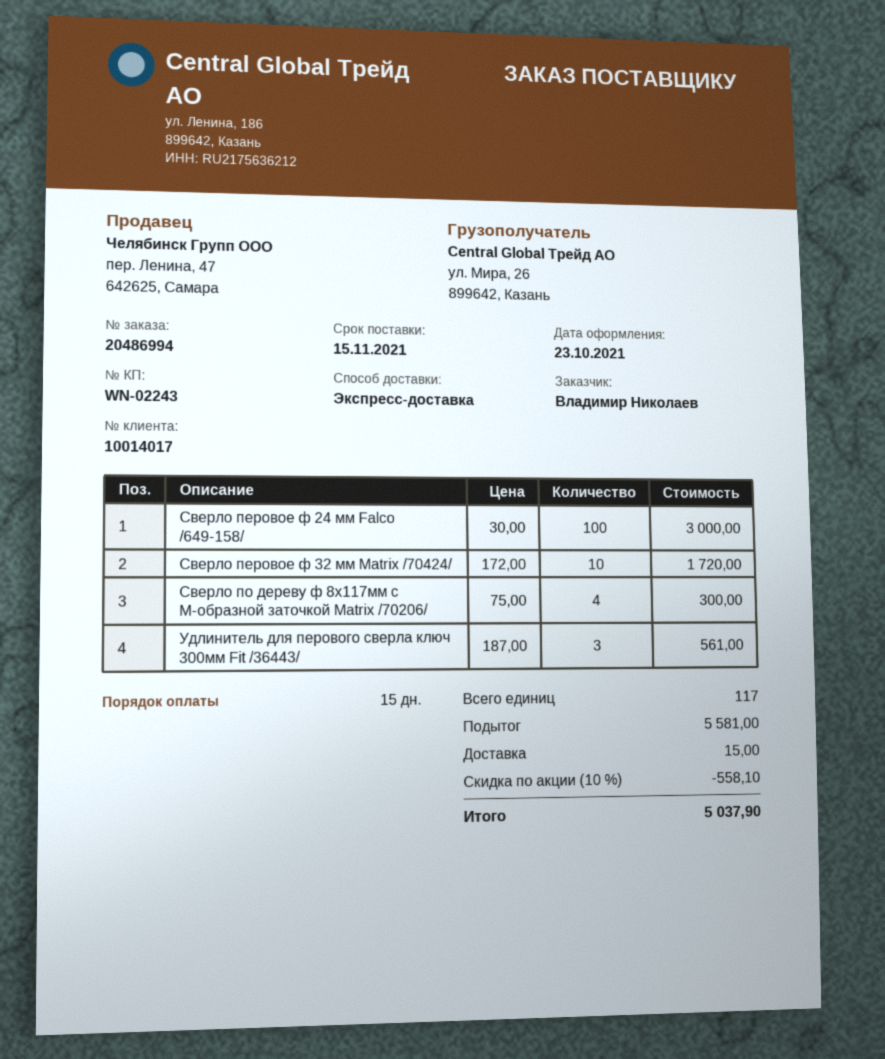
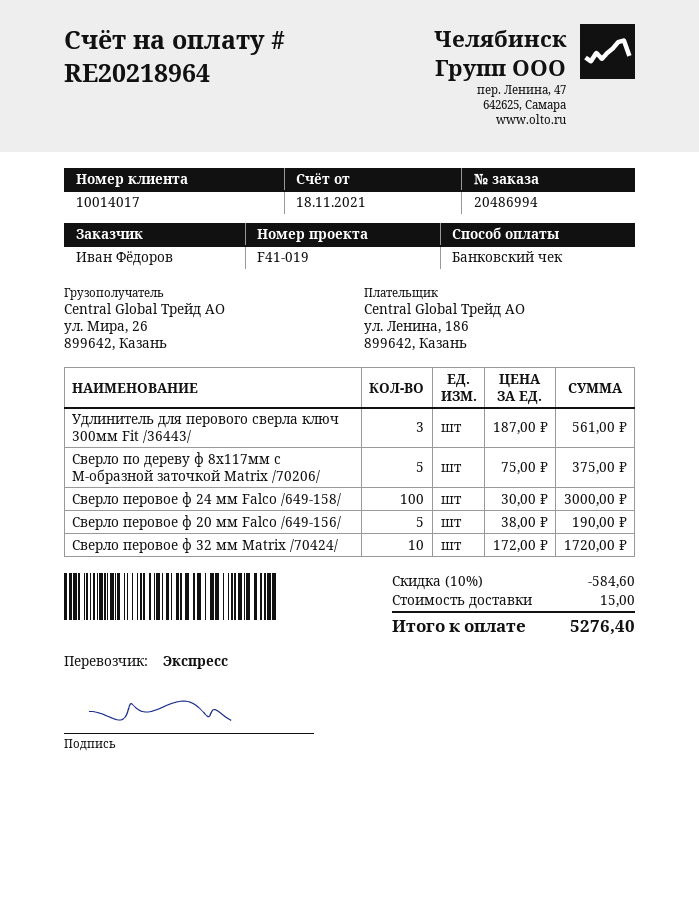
ordered by: Владимир Николаев -> Иван Фёдоров
Сверло по дереву ф 8х117мм с М-образной заточкой Matrix /70206/: 4 x 75.00 = 300.00 -> 5 x 75.00 = 375.00
Сверло перовое ф 20 мм Falco /649-156/: none -> 5 x 38.00 = 190.00
discount: 10% = 558.10 -> 10% = 584.60
total: 5037.90 -> 5276.40

